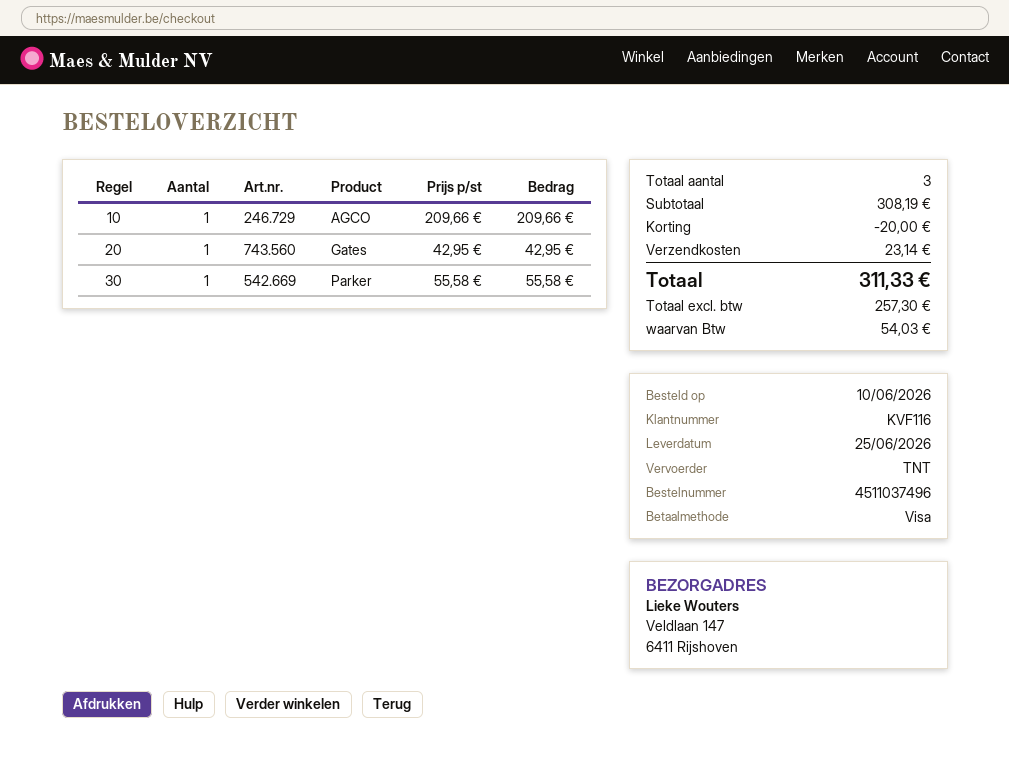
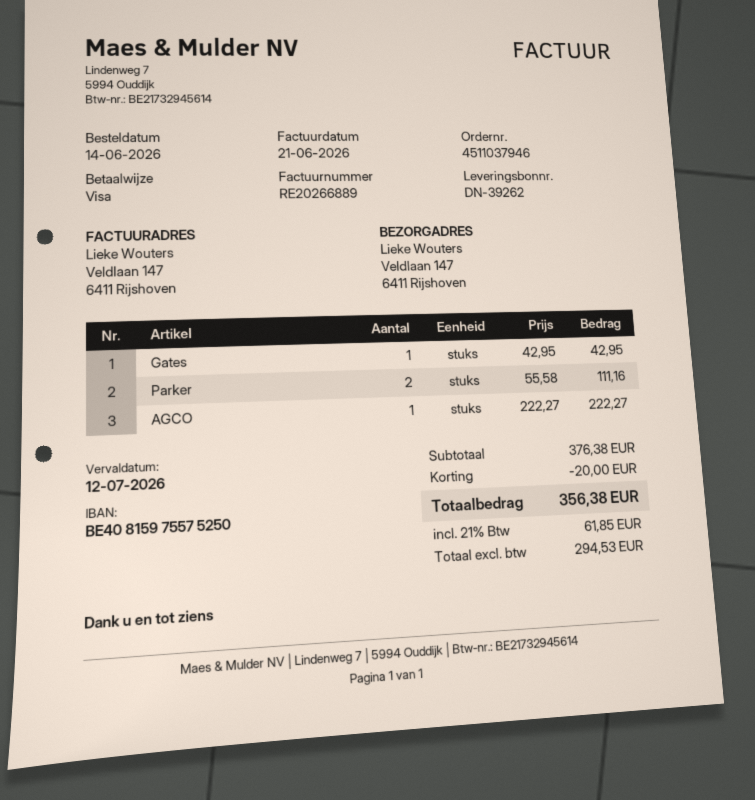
order number: 4511037496 -> 4511037946
order date: 2026-06-10 -> 2026-06-14
AGCO: 1 x 209.66 = 209.66 -> 1 x 222.27 = 222.27
Parker: 1 x 55.58 = 55.58 -> 2 x 55.58 = 111.16
subtotal: 308.19 -> 376.38
shipping: 23.14 -> none
net: 257.30 -> 294.53
tax: 54.03 -> 61.85
total: 311.33 -> 356.38

